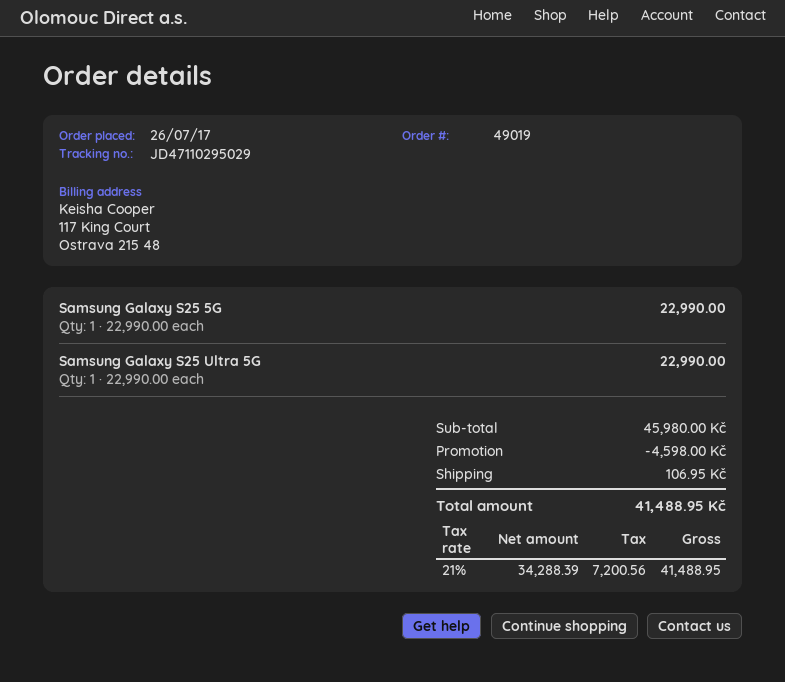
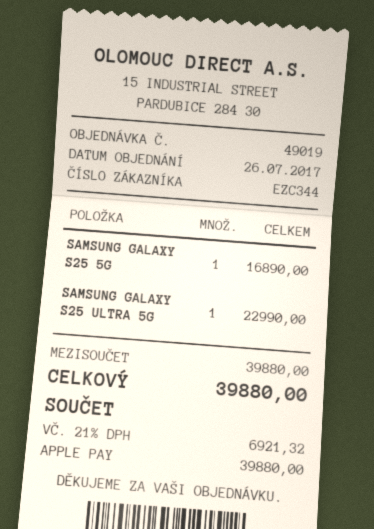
Samsung Galaxy S25 5G: 1 for 22990.00 -> 1 for 16890.00
subtotal: 45980.00 -> 39880.00
discount: 4598.00 -> none
shipping: 106.95 -> none
tax: 21% = 7200.56 -> 21% = 6921.32
total: 41488.95 -> 39880.00

